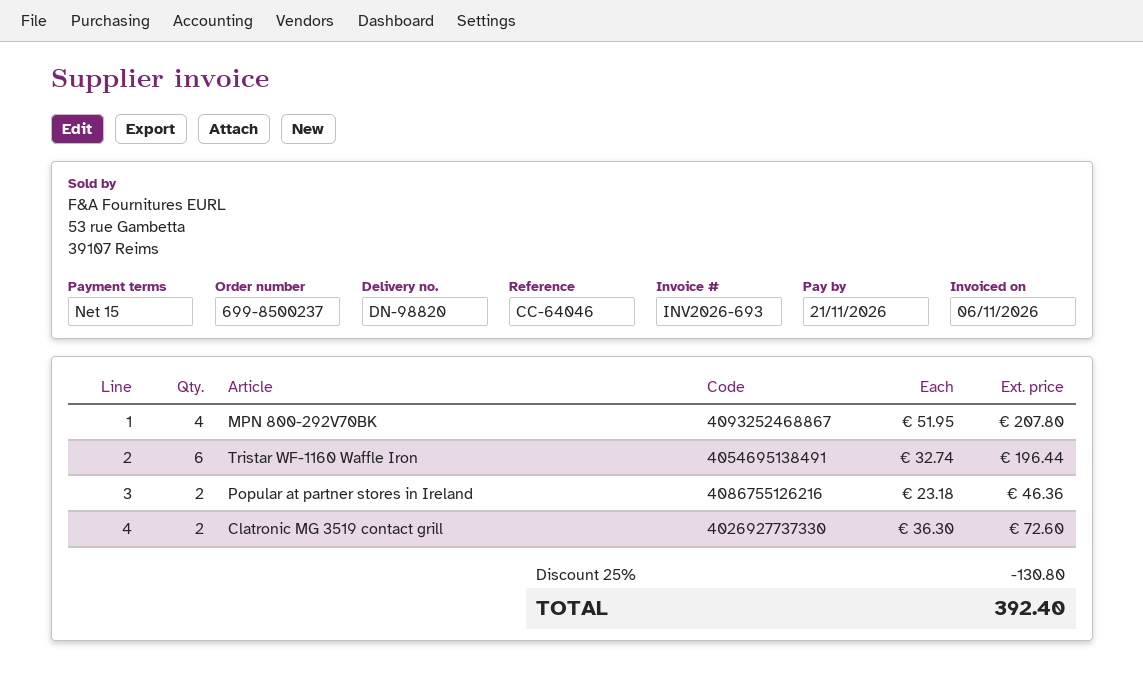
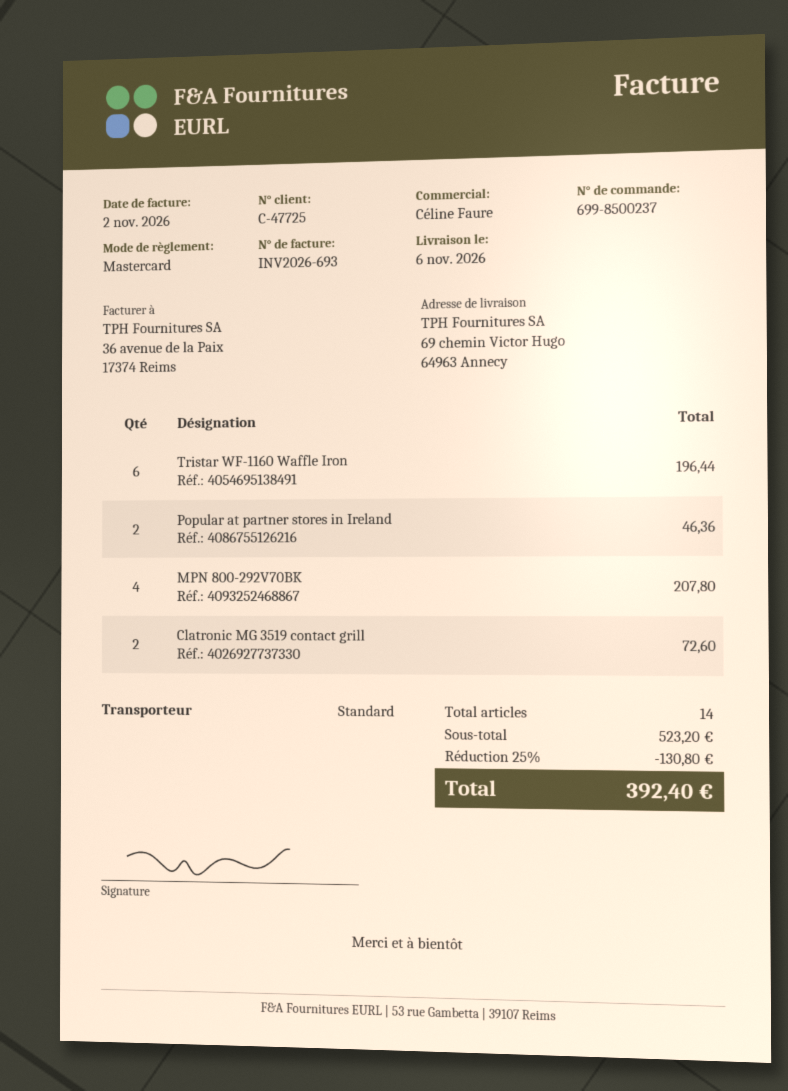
invoice date: 2026-11-06 -> 2026-11-02

